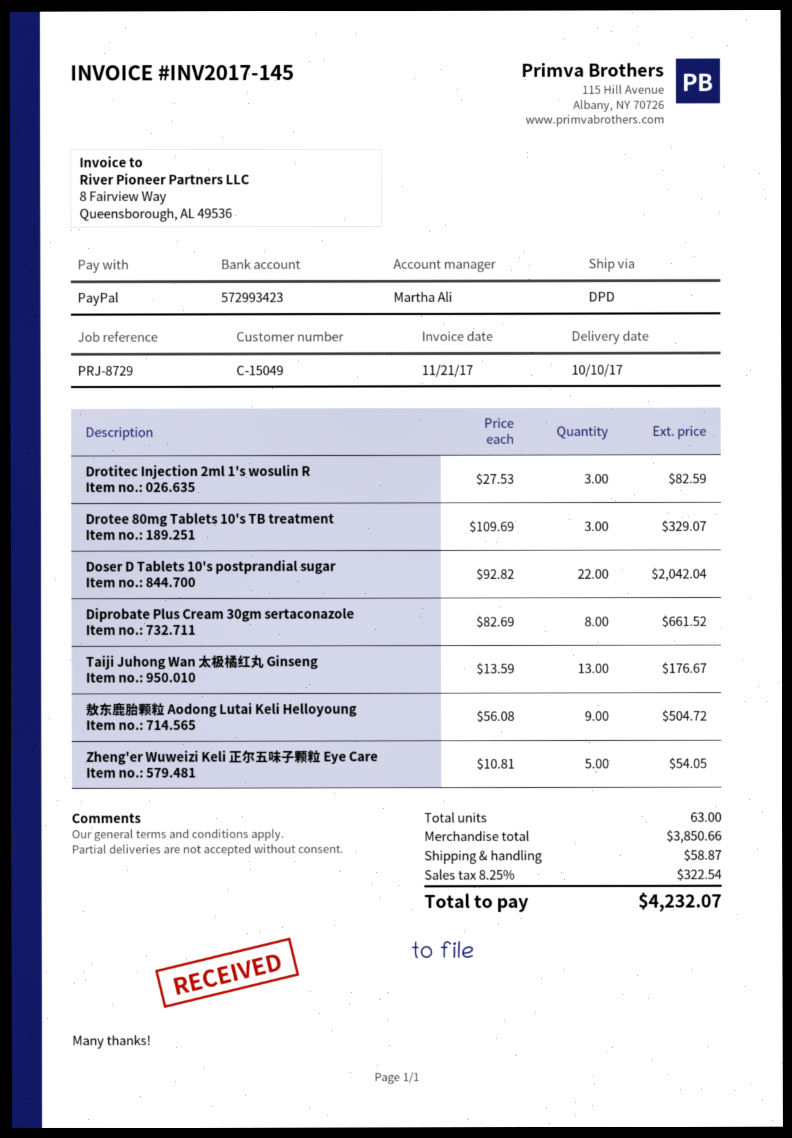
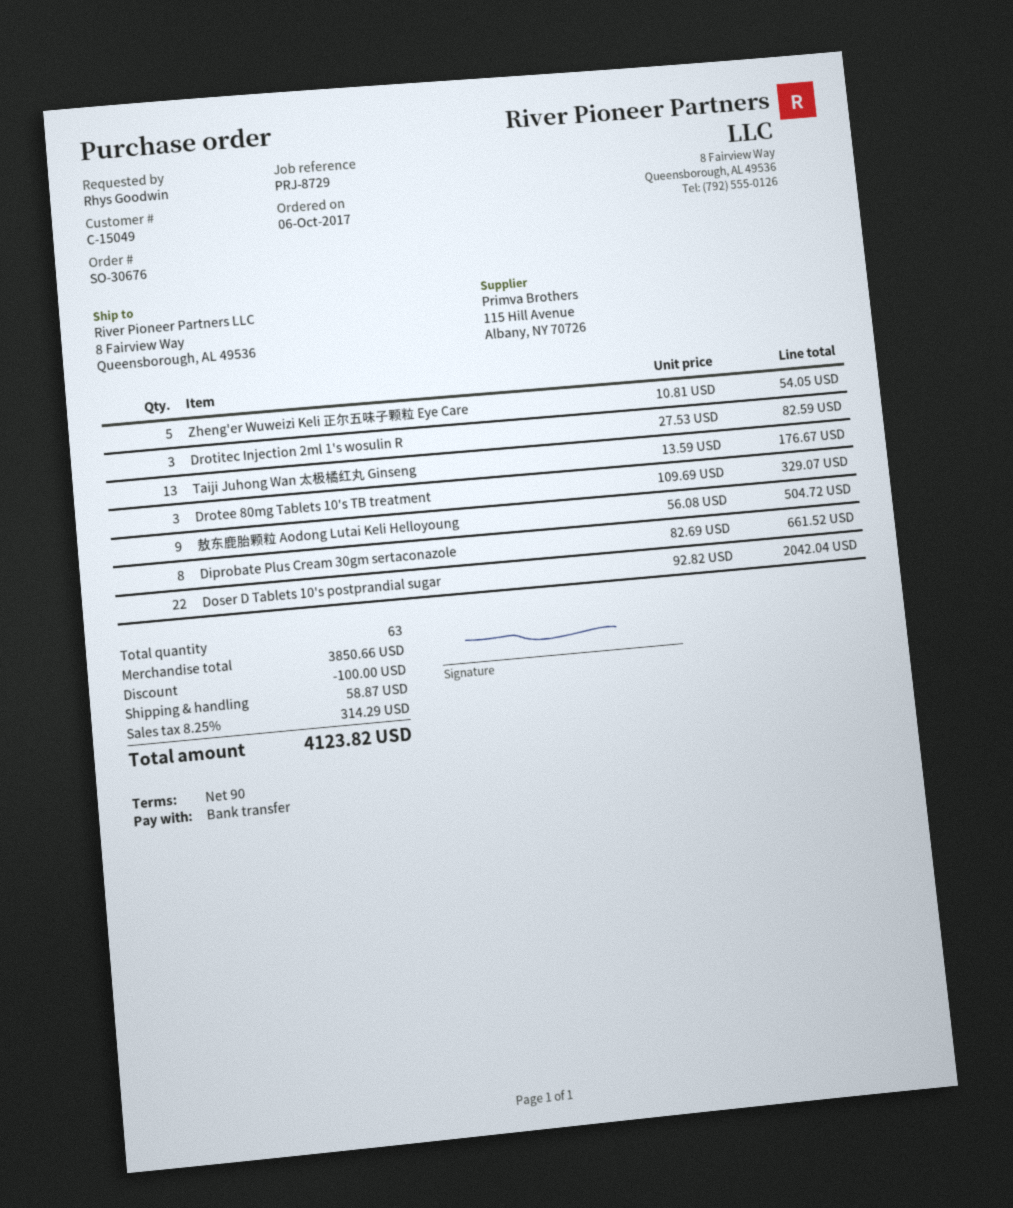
payment method: PayPal -> bank transfer
discount: none -> 100.00
tax: 8.25% = 322.54 -> 8.25% = 314.29
total: 4232.07 -> 4123.82

